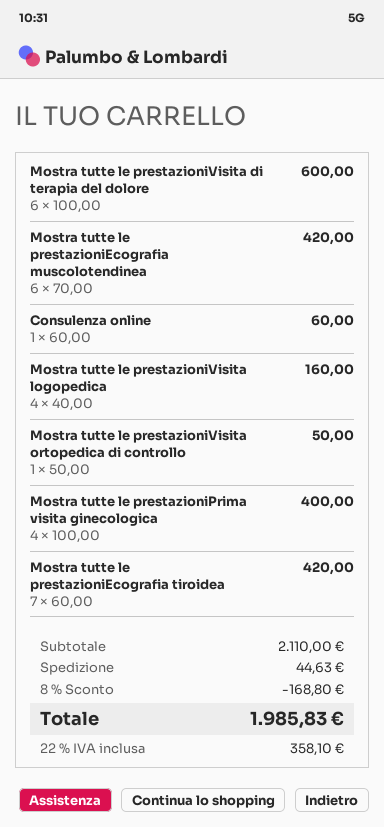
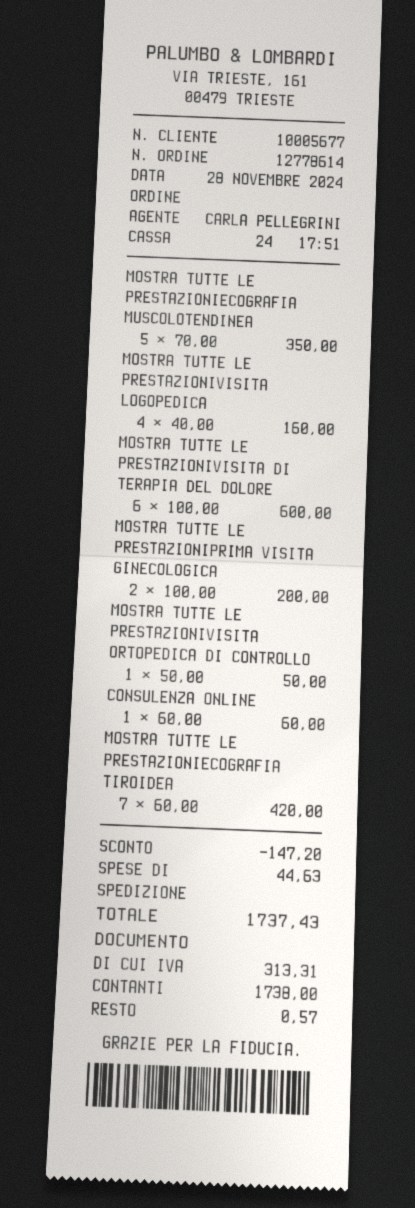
Mostra tutte le prestazioniEcografia muscolotendinea: 6 x 70.00 = 420.00 -> 5 x 70.00 = 350.00
Mostra tutte le prestazioniPrima visita ginecologica: 4 x 100.00 = 400.00 -> 2 x 100.00 = 200.00
discount: 168.80 -> 147.20
tax: 358.10 -> 313.31
total: 1985.83 -> 1737.43

